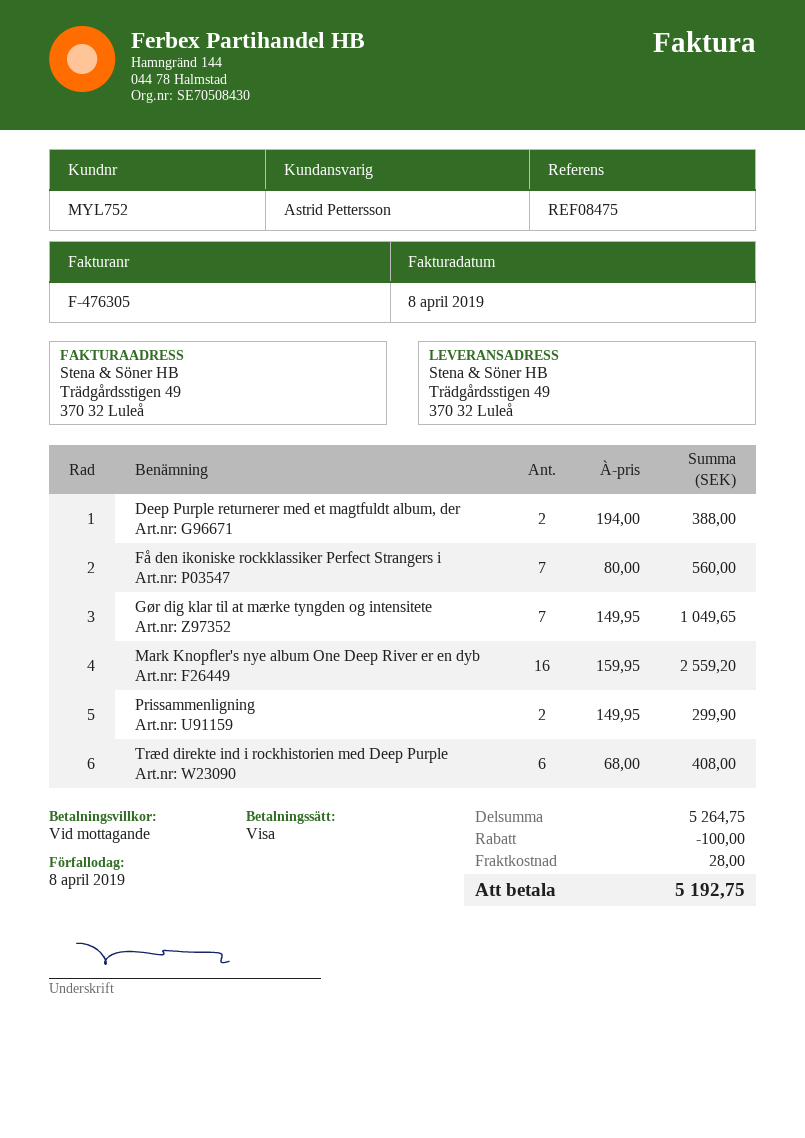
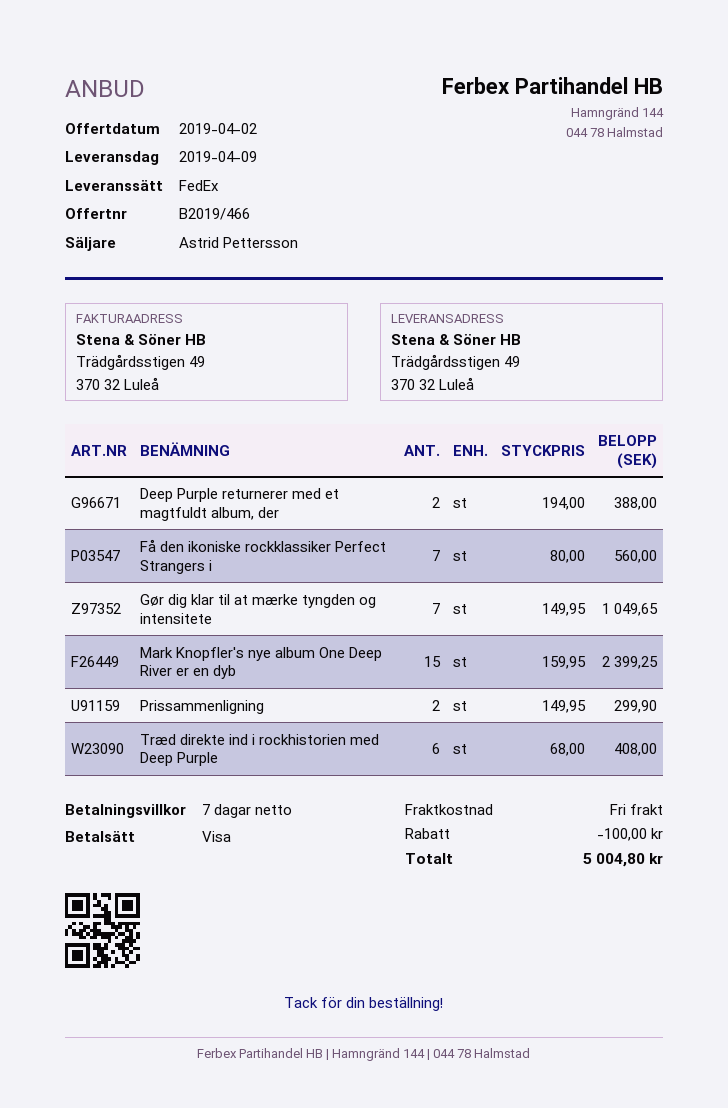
payment terms: on receipt -> 7 days
Mark Knopfler's nye album One Deep River er en dyb: 16 x 159.95 = 2559.20 -> 15 x 159.95 = 2399.25
shipping: 28.00 -> 0.00
total: 5192.75 -> 5004.80

